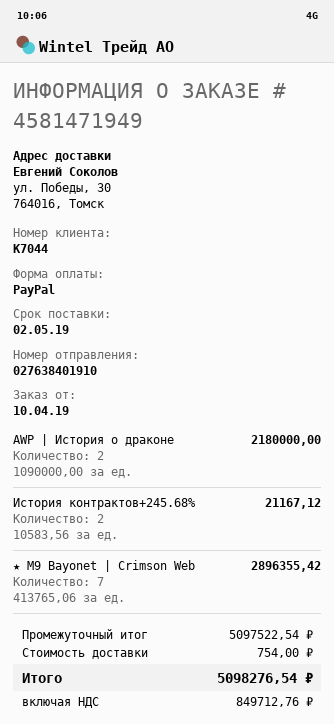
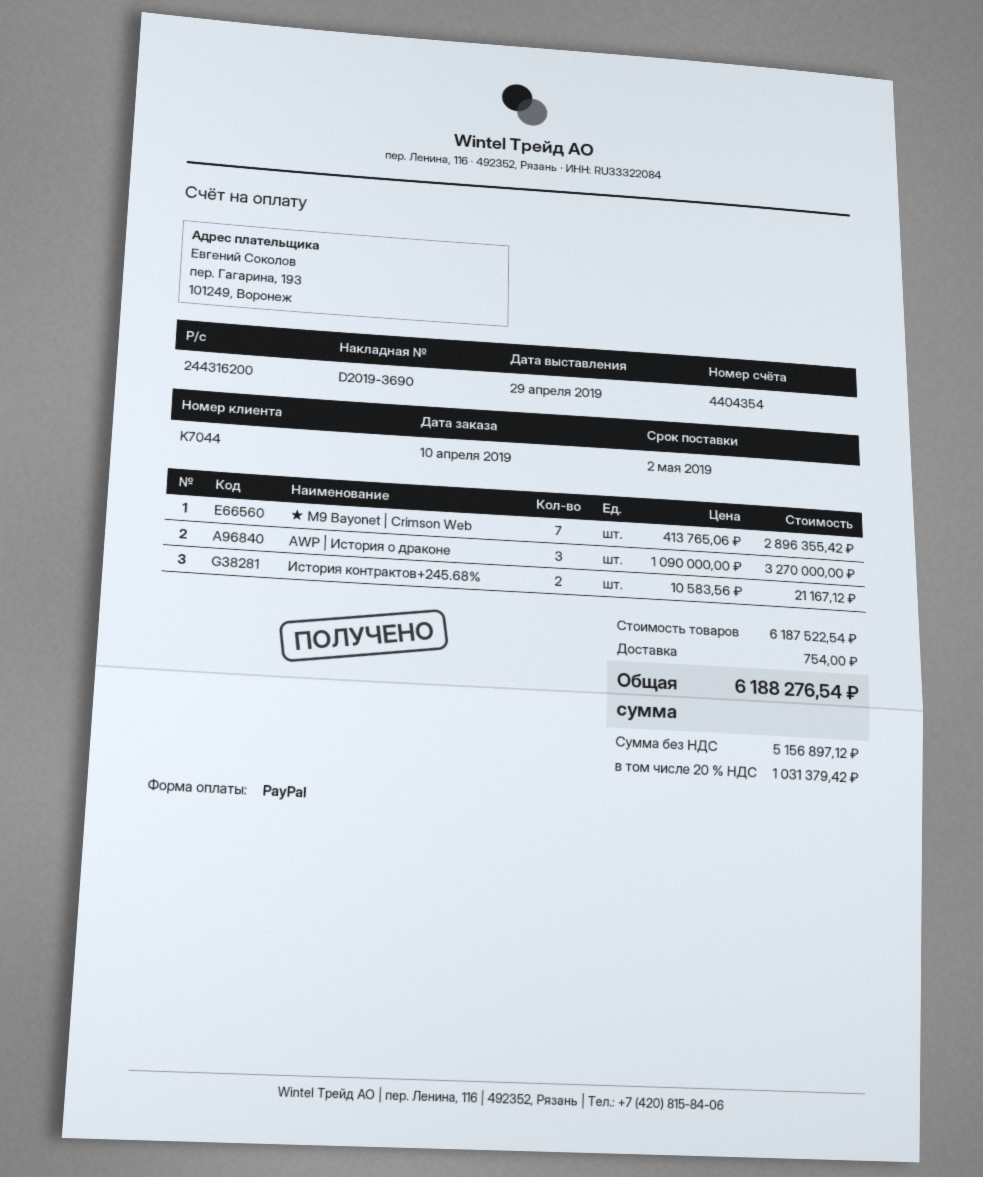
AWP | История о драконе: 2 x 1090000.00 = 2180000.00 -> 3 x 1090000.00 = 3270000.00
subtotal: 5097522.54 -> 6187522.54
tax: 849712.76 -> 1031379.42
total: 5098276.54 -> 6188276.54

